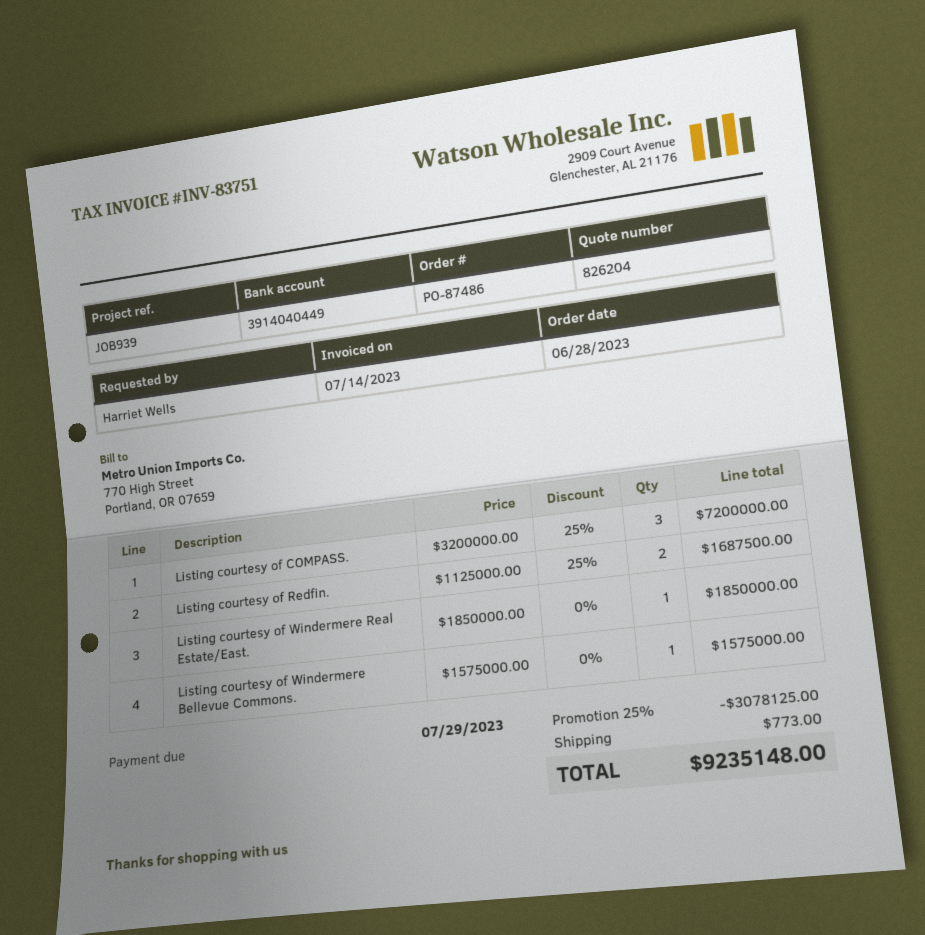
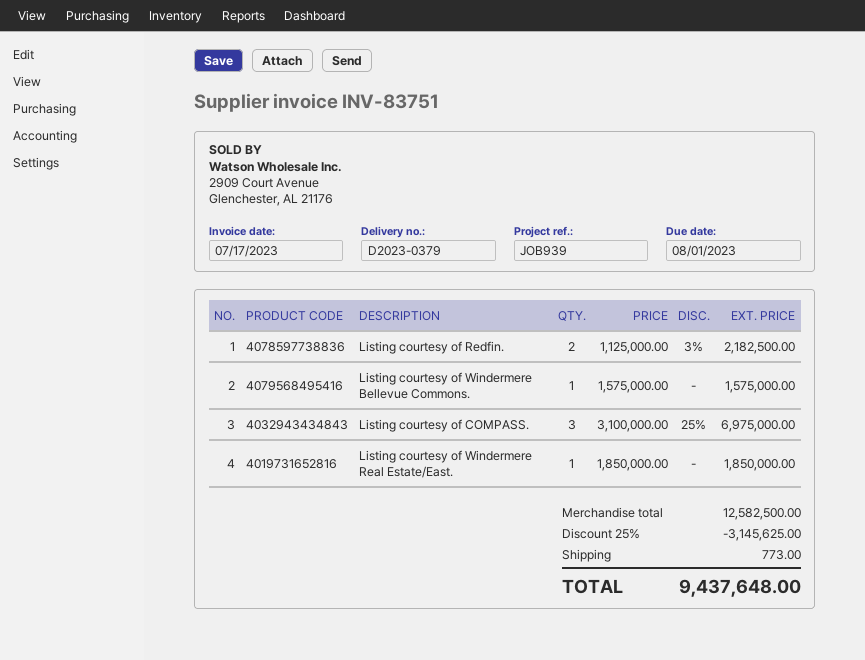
invoice date: 2023-07-14 -> 2023-07-17
due date: 2023-07-29 -> 2023-08-01
Listing courtesy of COMPASS.: 3 x 3200000.00 - 25% = 7200000.00 -> 3 x 3100000.00 - 25% = 6975000.00
Listing courtesy of Redfin.: 2 x 1125000.00 - 25% = 1687500.00 -> 2 x 1125000.00 - 3% = 2182500.00
discount: 25% = 3078125.00 -> 25% = 3145625.00
total: 9235148.00 -> 9437648.00

